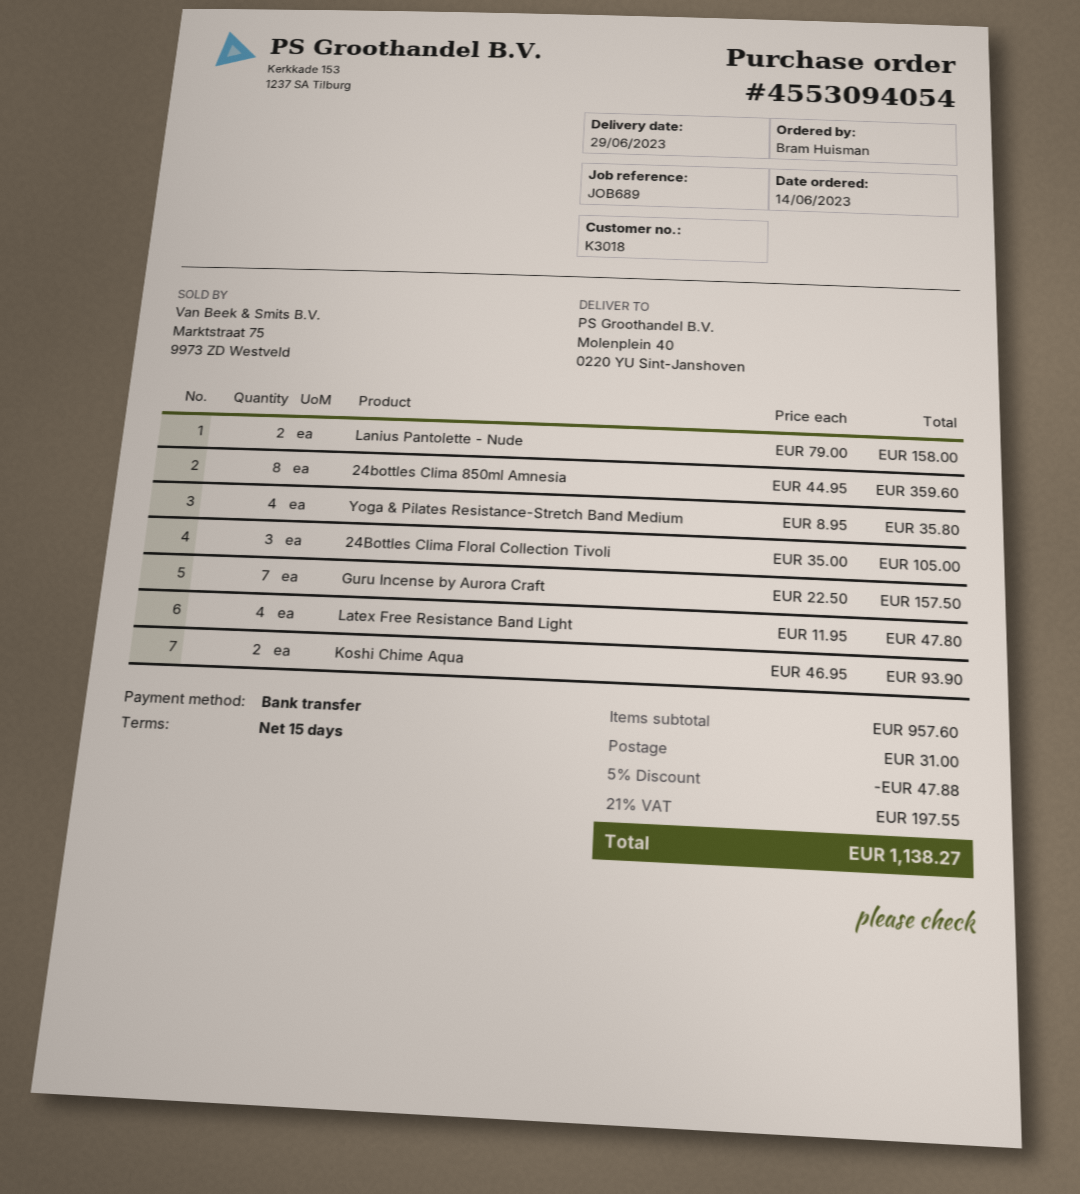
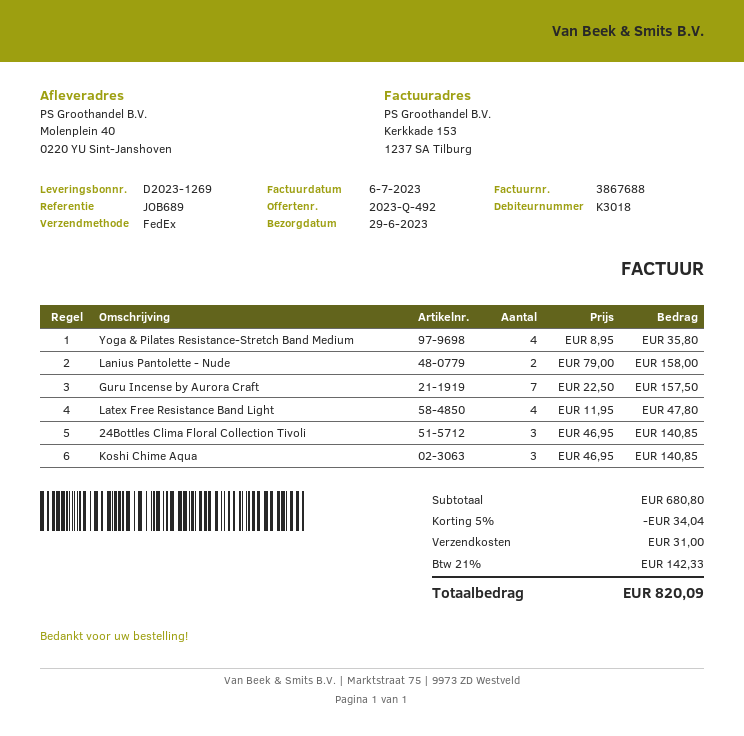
24bottles Clima 850ml Amnesia: 8 x 44.95 = 359.60 -> none
24Bottles Clima Floral Collection Tivoli: 3 x 35.00 = 105.00 -> 3 x 46.95 = 140.85
Koshi Chime Aqua: 2 x 46.95 = 93.90 -> 3 x 46.95 = 140.85
subtotal: 957.60 -> 680.80
discount: 5% = 47.88 -> 5% = 34.04
tax: 21% = 197.55 -> 21% = 142.33
total: 1138.27 -> 820.09

